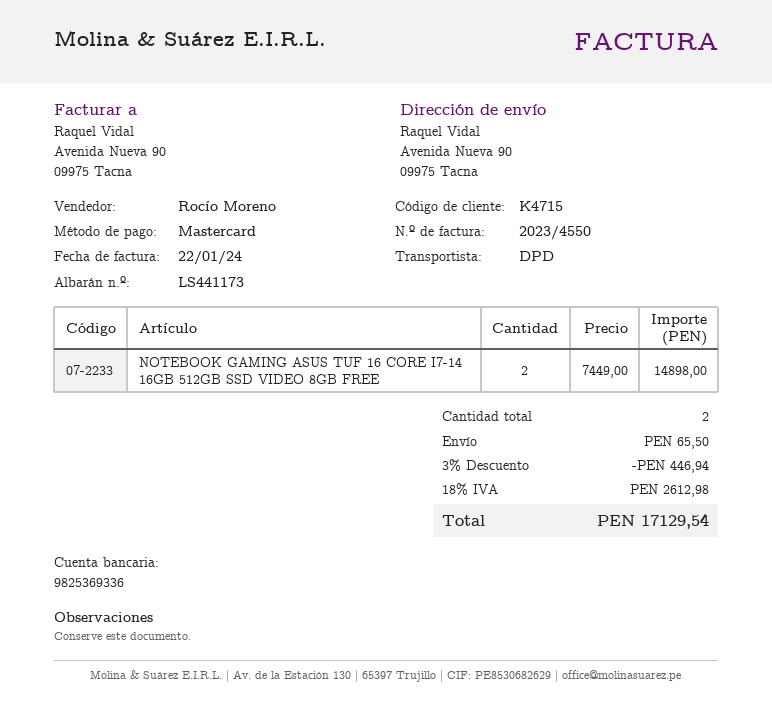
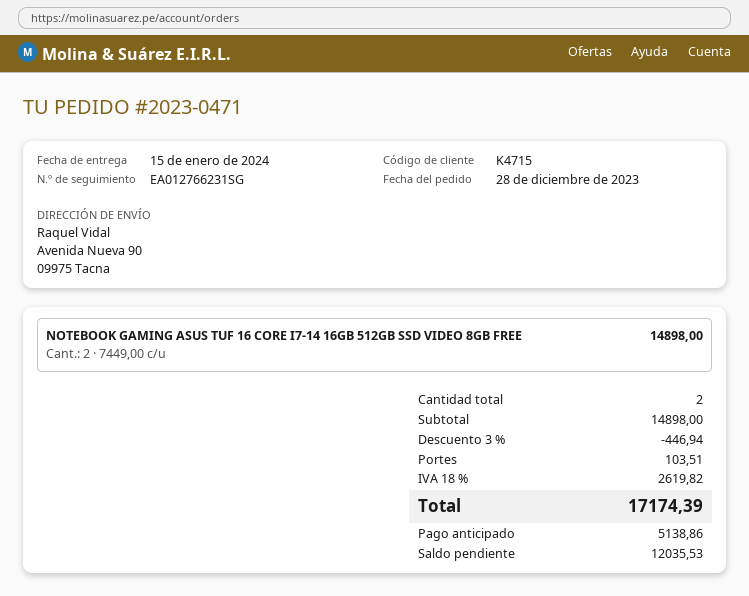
shipping: 65.50 -> 103.51
tax: 18% = 2612.98 -> 18% = 2619.82
total: 17129.54 -> 17174.39

